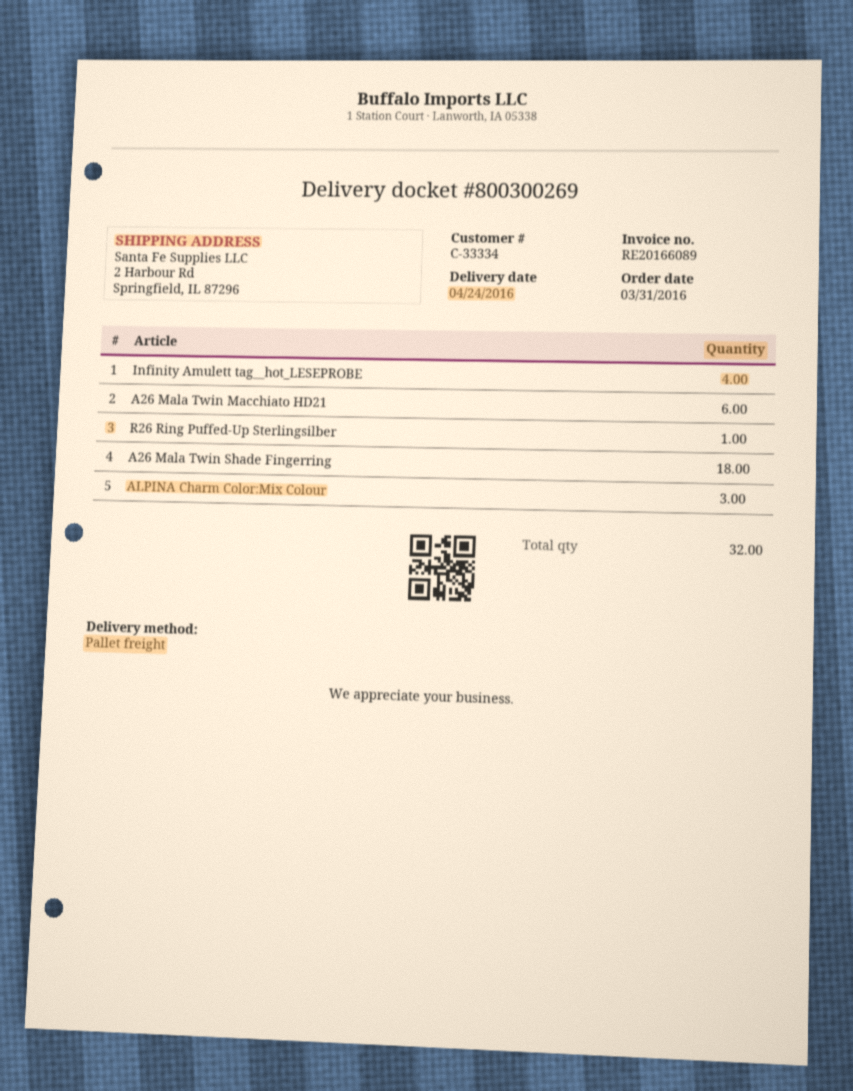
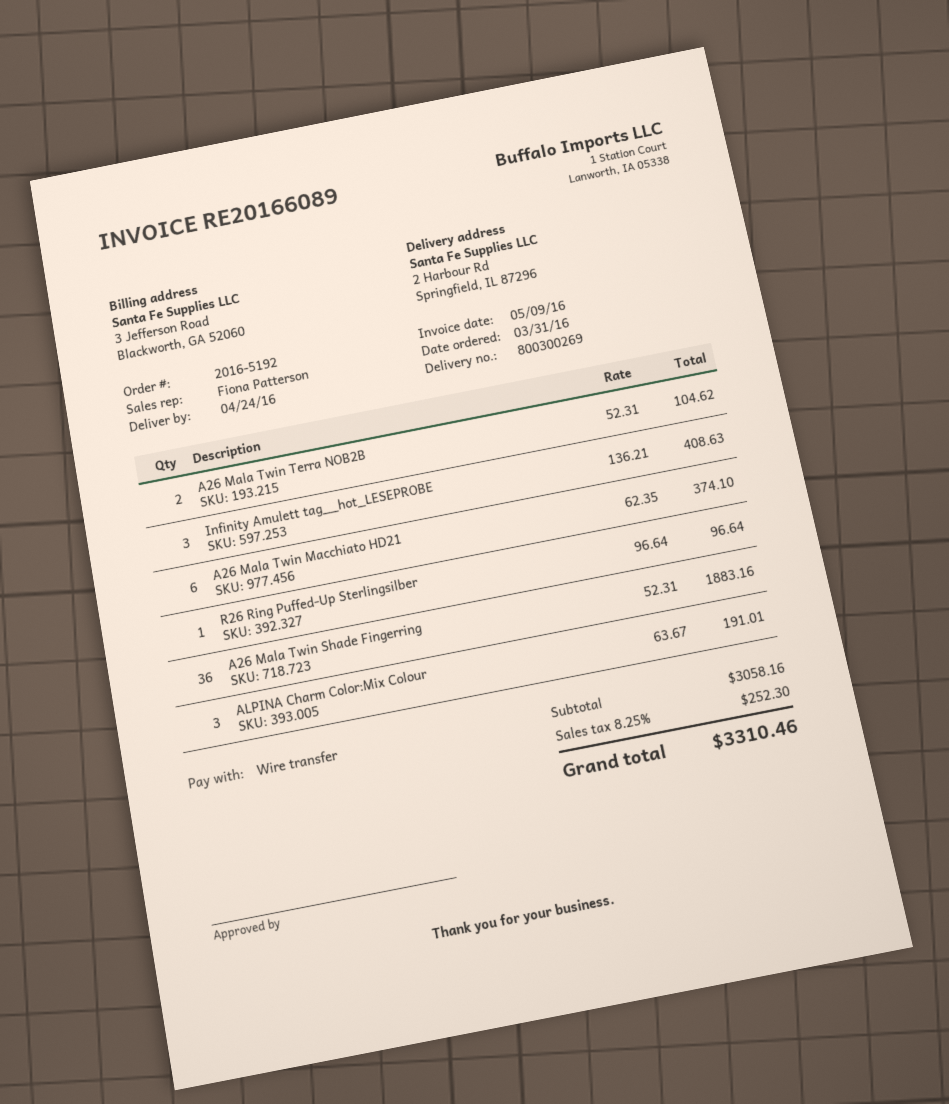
Infinity Amulett tag__hot_LESEPROBE: 4 -> 3
A26 Mala Twin Shade Fingerring: 18 -> 36
A26 Mala Twin Terra NOB2B: none -> 2

